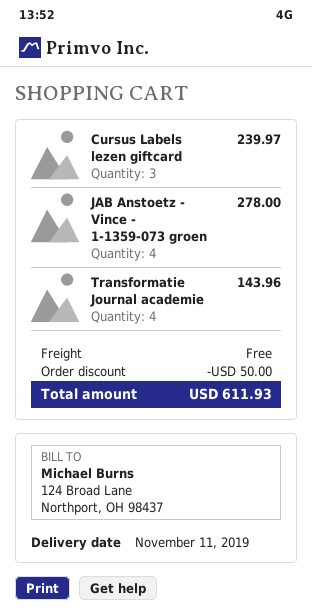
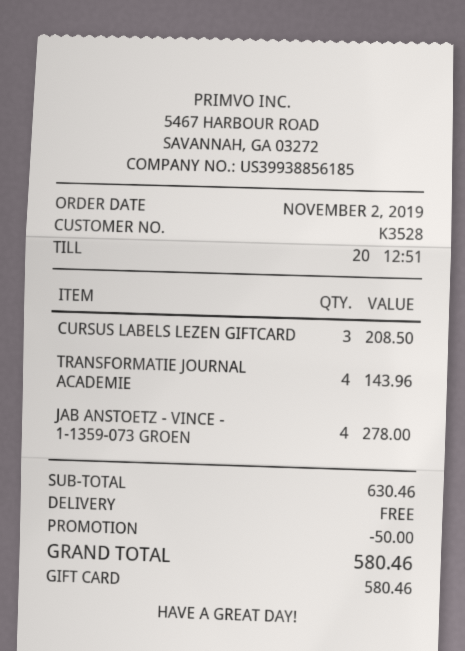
Cursus Labels lezen giftcard: 3 for 239.97 -> 3 for 208.50
total: 611.93 -> 580.46

